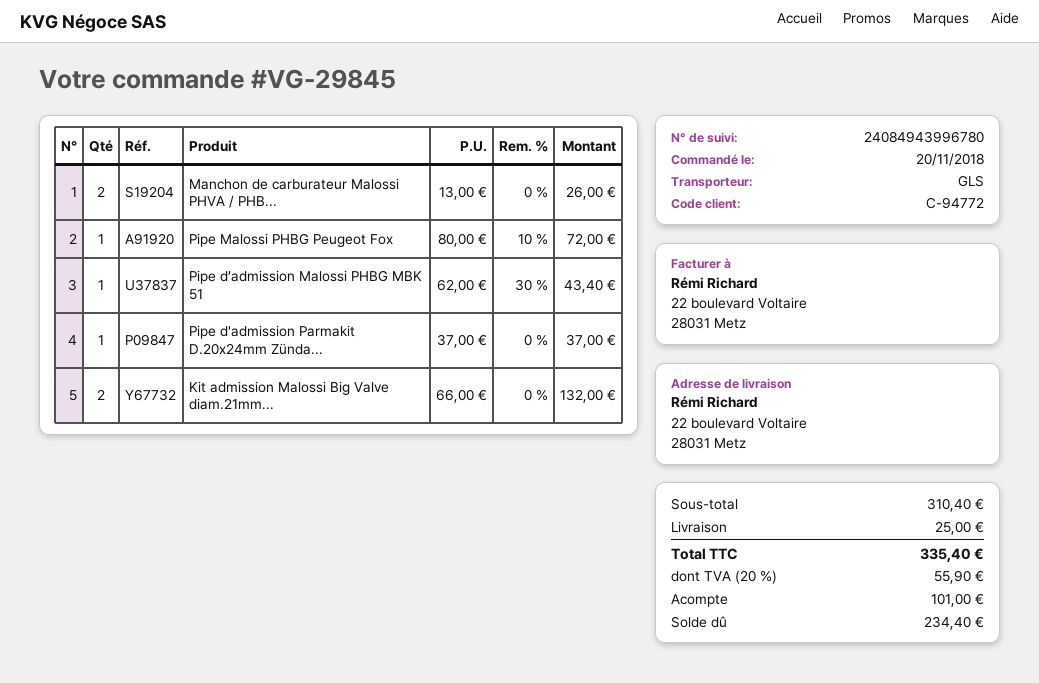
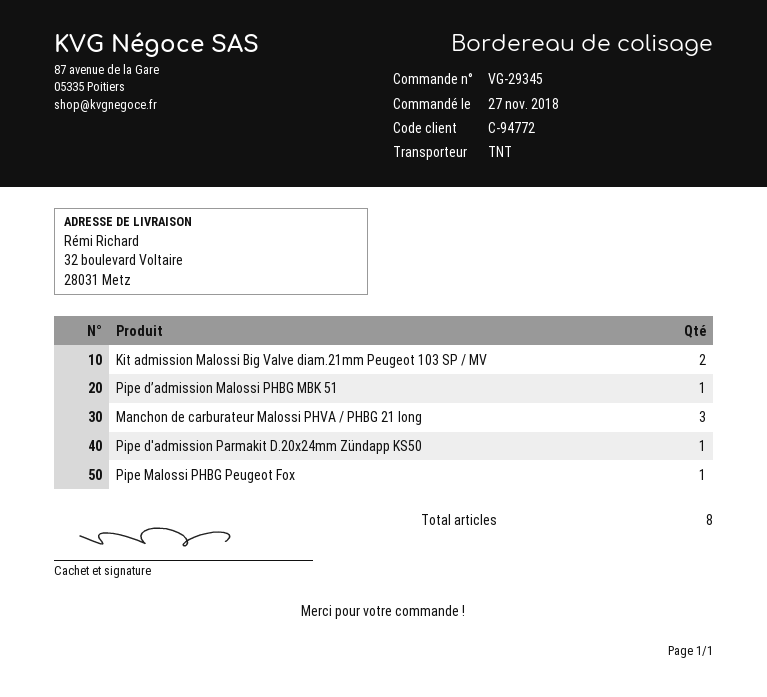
order number: VG-29845 -> VG-29345
order date: 2018-11-20 -> 2018-11-27
shipping method: GLS -> TNT
ship to: 22 boulevard Voltaire, 28031 Metz -> 32 boulevard Voltaire, 28031 Metz
Manchon de carburateur Malossi PHVA / PHB...: 2 -> 3

